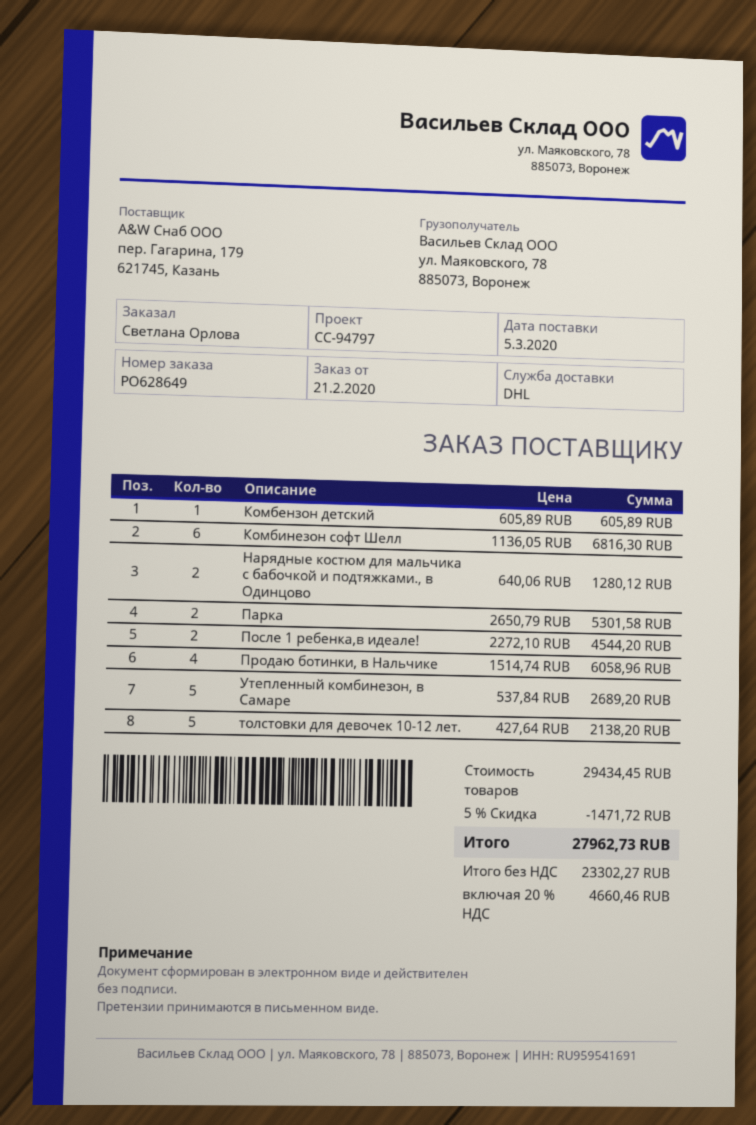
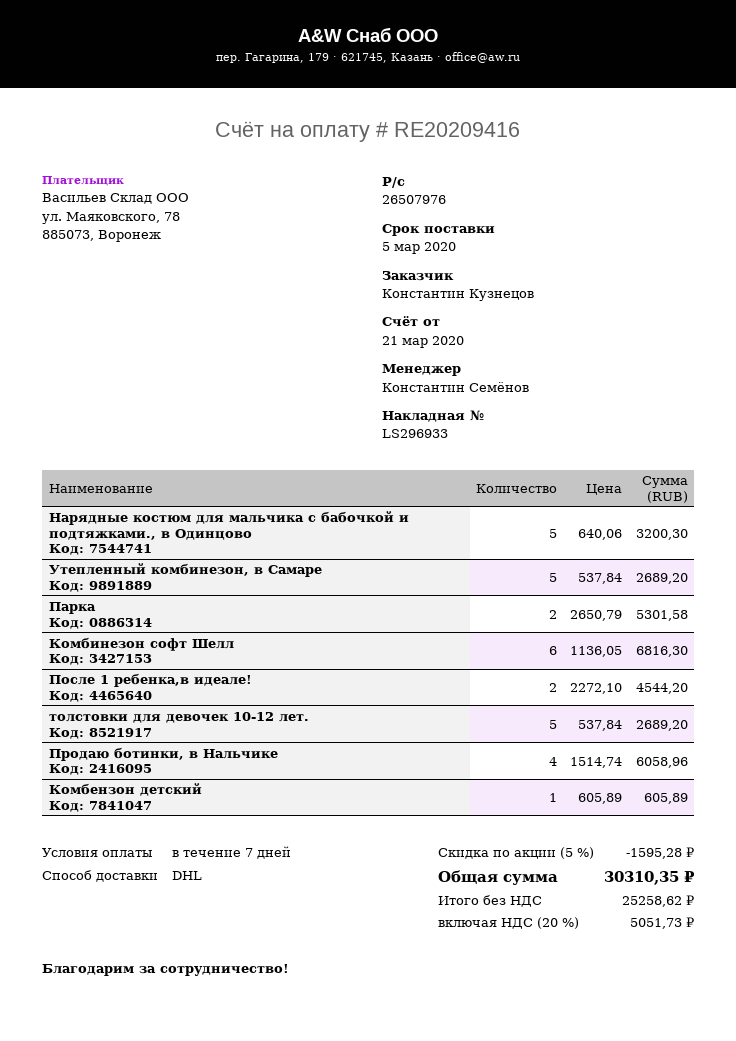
ordered by: Светлана Орлова -> Константин Кузнецов
Нарядные костюм для мальчика с бабочкой и подтяжками., в Одинцово: 2 x 640.06 = 1280.12 -> 5 x 640.06 = 3200.30
толстовки для девочек 10-12 лет.: 5 x 427.64 = 2138.20 -> 5 x 537.84 = 2689.20
discount: 5% = 1471.72 -> 5% = 1595.28
net: 23302.27 -> 25258.62
tax: 20% = 4660.46 -> 20% = 5051.73
total: 27962.73 -> 30310.35

